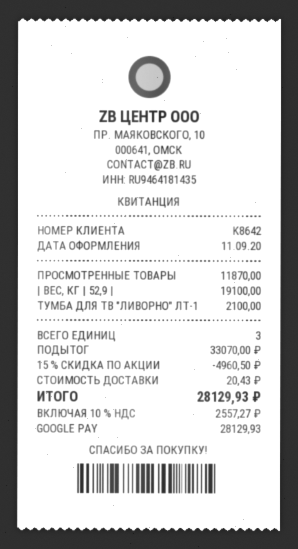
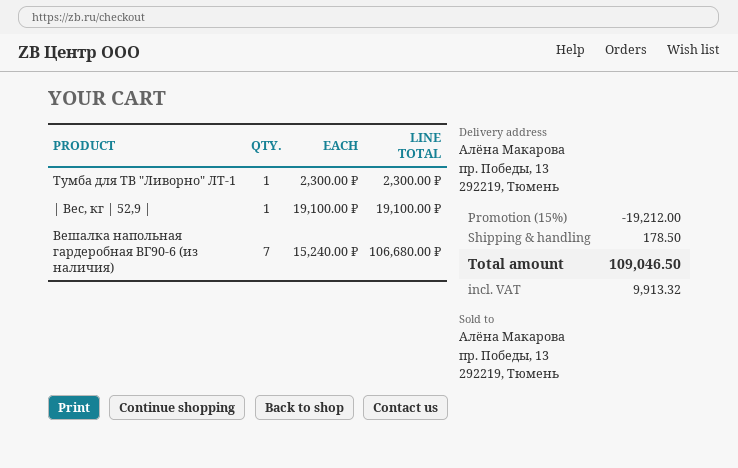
ПРОСМОТРЕННЫЕ ТОВАРЫ: 1 x 11870.00 = 11870.00 -> none
ТУМБА ДЛЯ ТВ "ЛИВОРНО" ЛТ-1: 1 x 2100.00 = 2100.00 -> 1 x 2300.00 = 2300.00
Вешалка напольная гардеробная ВГ90-6 (из наличия): none -> 7 x 15240.00 = 106680.00
discount: 15% = 4960.50 -> 15% = 19212.00
shipping: 20.43 -> 178.50
tax: 2557.27 -> 9913.32
total: 28129.93 -> 109046.50

